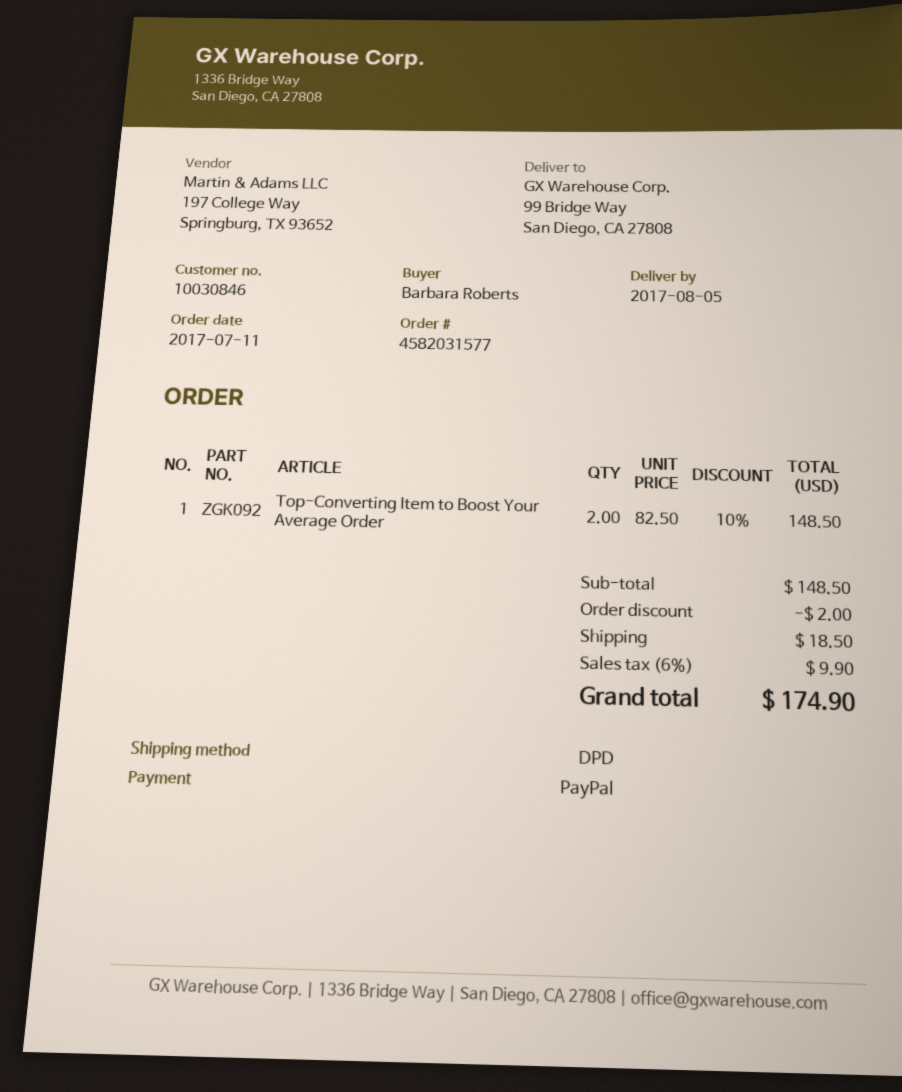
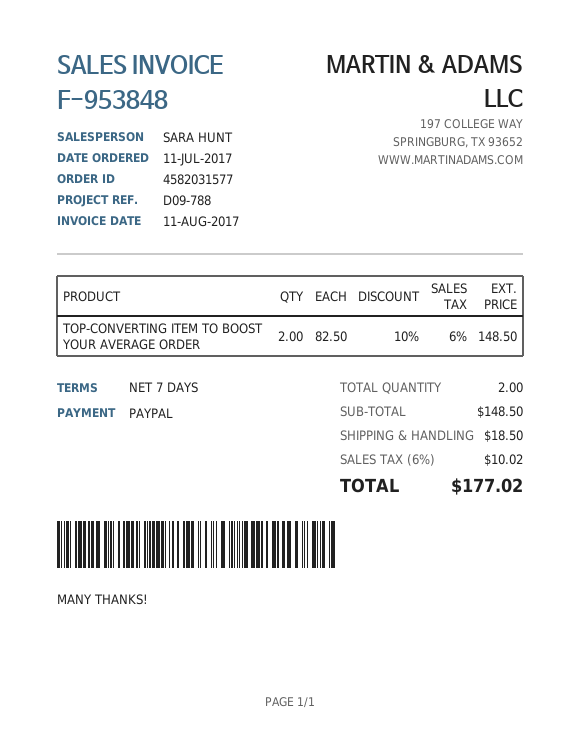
discount: 2.00 -> none
tax: 6% = 9.90 -> 6% = 10.02
total: 174.90 -> 177.02

